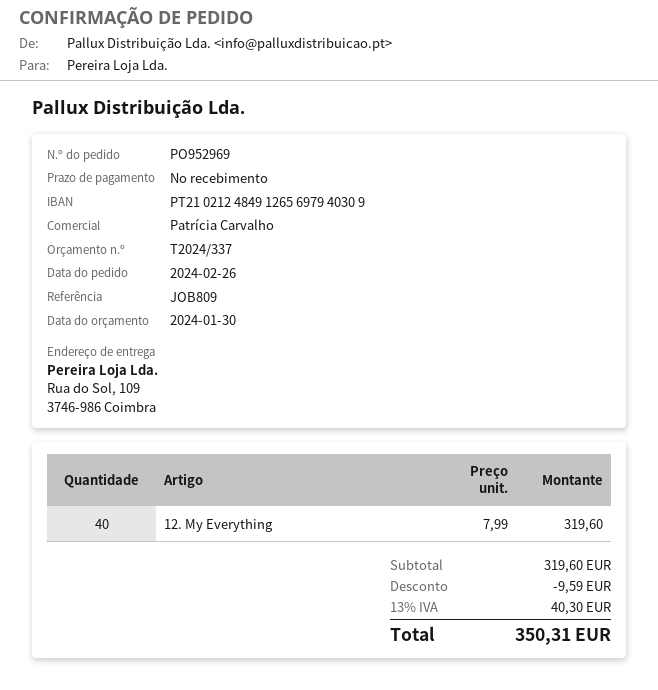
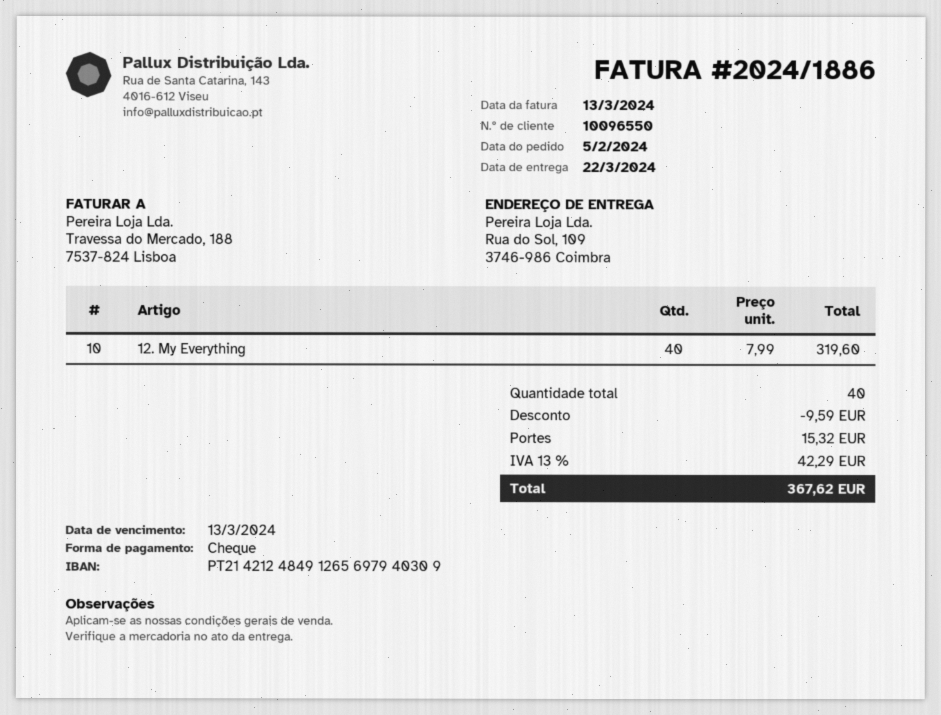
order date: 2024-02-26 -> 2024-02-05
bank account: PT21021248491265697940309 -> PT21421248491265697940309
shipping: none -> 15.32
tax: 13% = 40.30 -> 13% = 42.29
total: 350.31 -> 367.62

